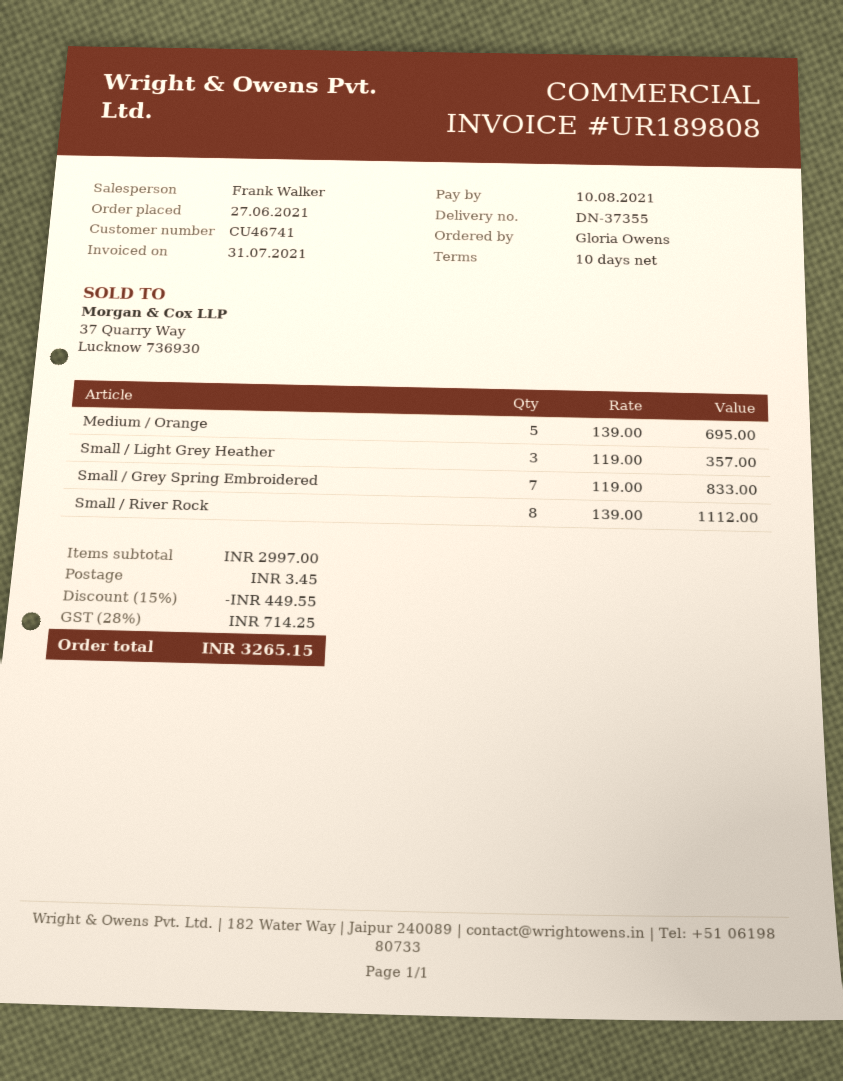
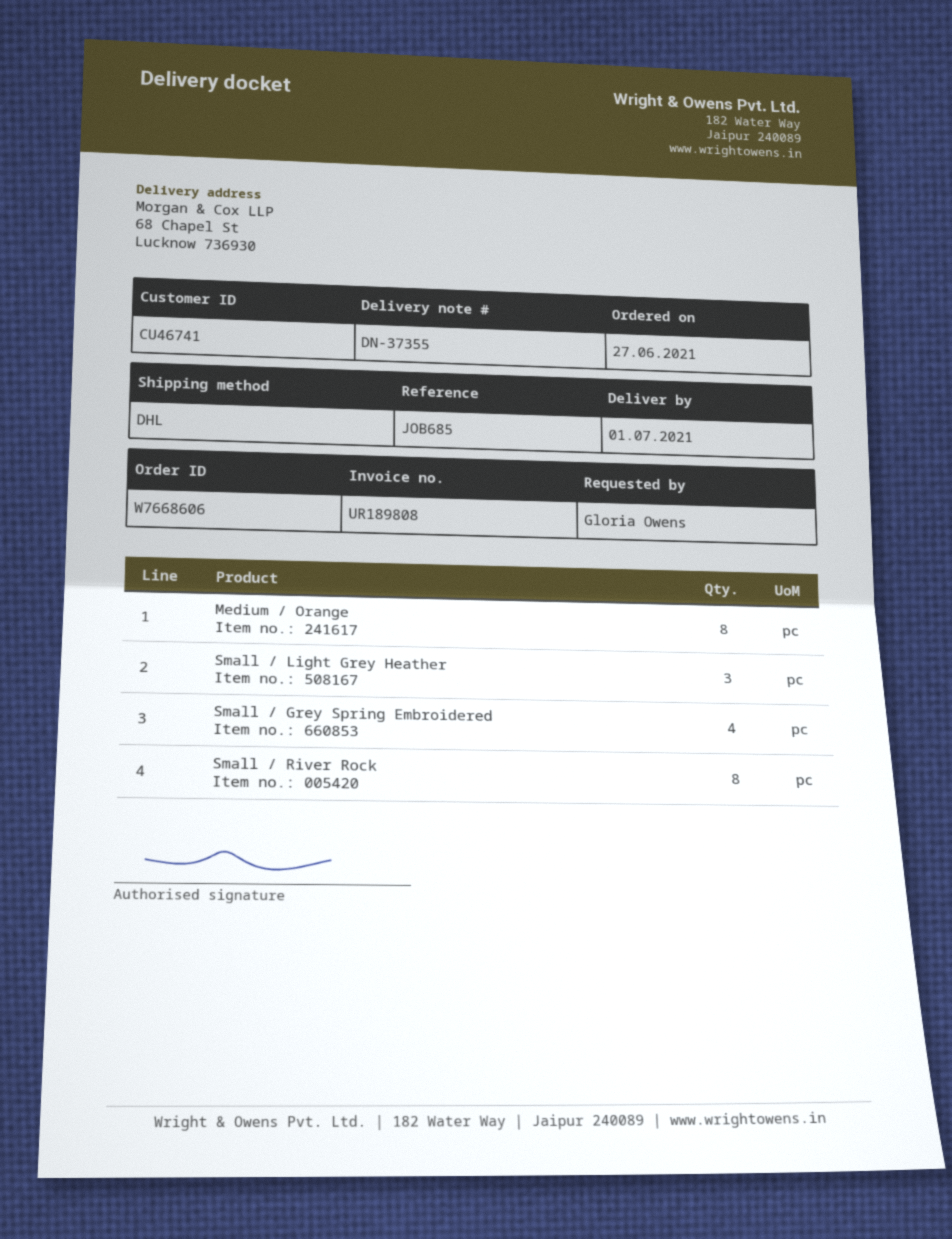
Medium / Orange: 5 -> 8
Small / Grey Spring Embroidered: 7 -> 4

